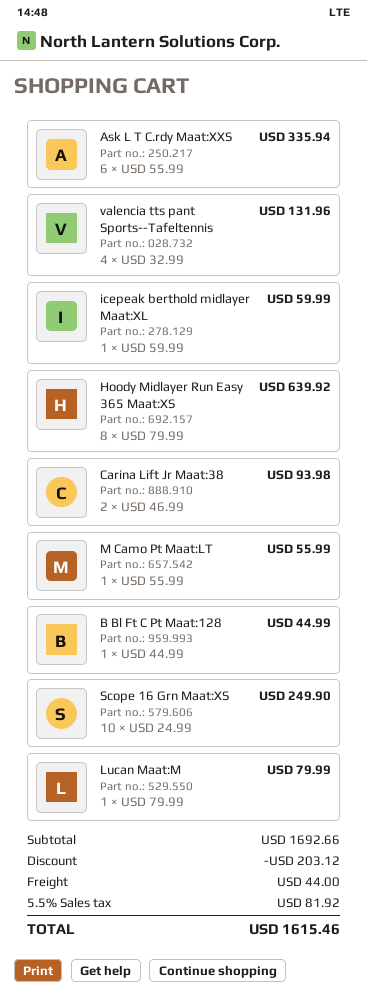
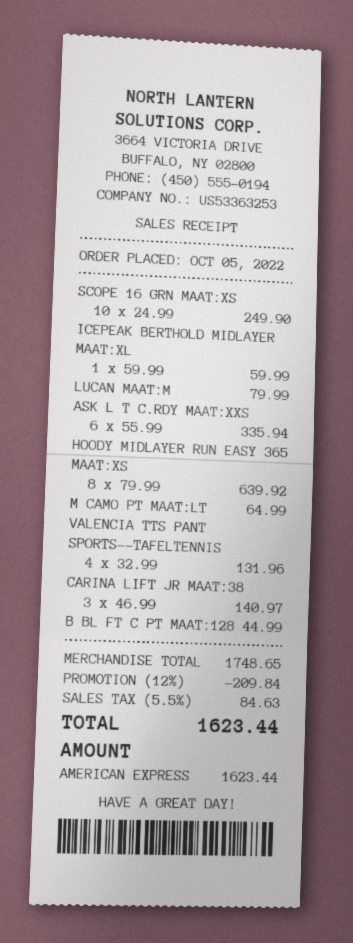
Carina Lift Jr Maat:38: 2 x 46.99 = 93.98 -> 3 x 46.99 = 140.97
M Camo Pt Maat:LT: 1 x 55.99 = 55.99 -> 1 x 64.99 = 64.99
subtotal: 1692.66 -> 1748.65
discount: 203.12 -> 209.84
shipping: 44.00 -> none
tax: 5.5% = 81.92 -> 5.5% = 84.63
total: 1615.46 -> 1623.44

